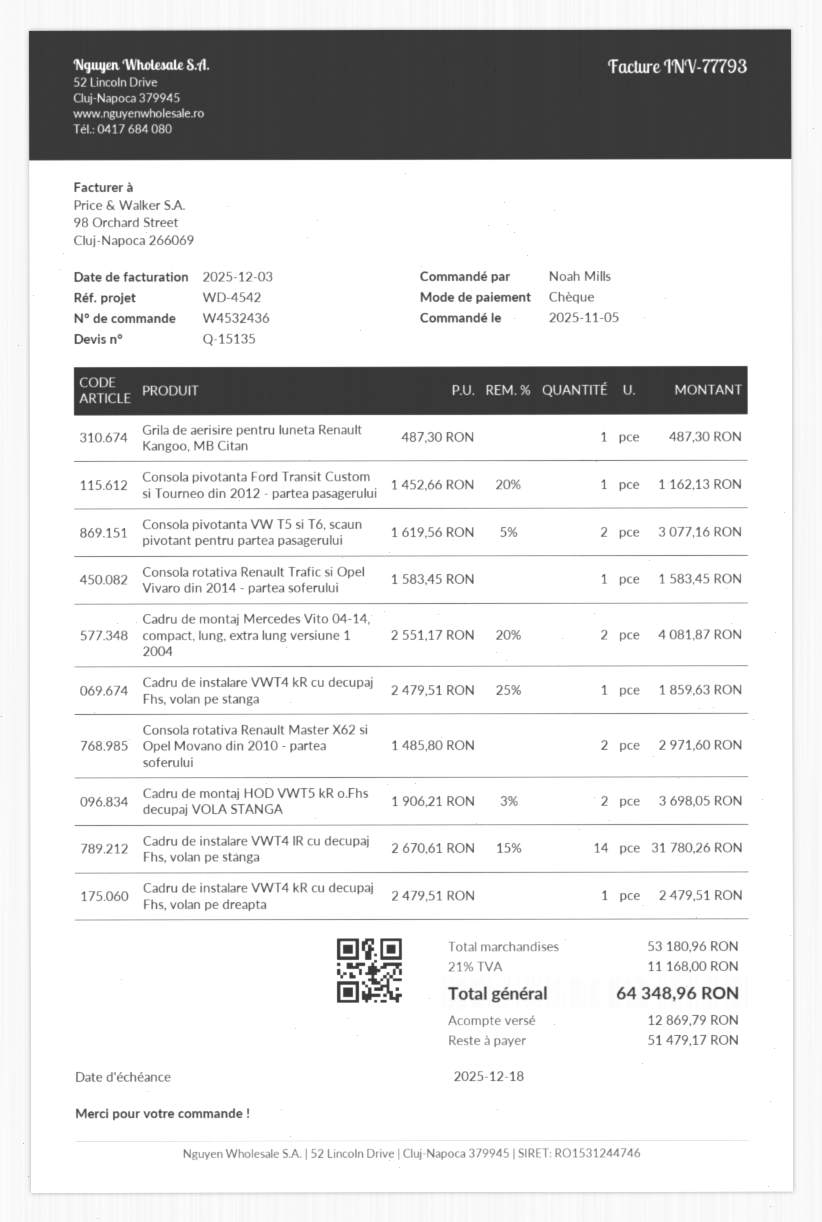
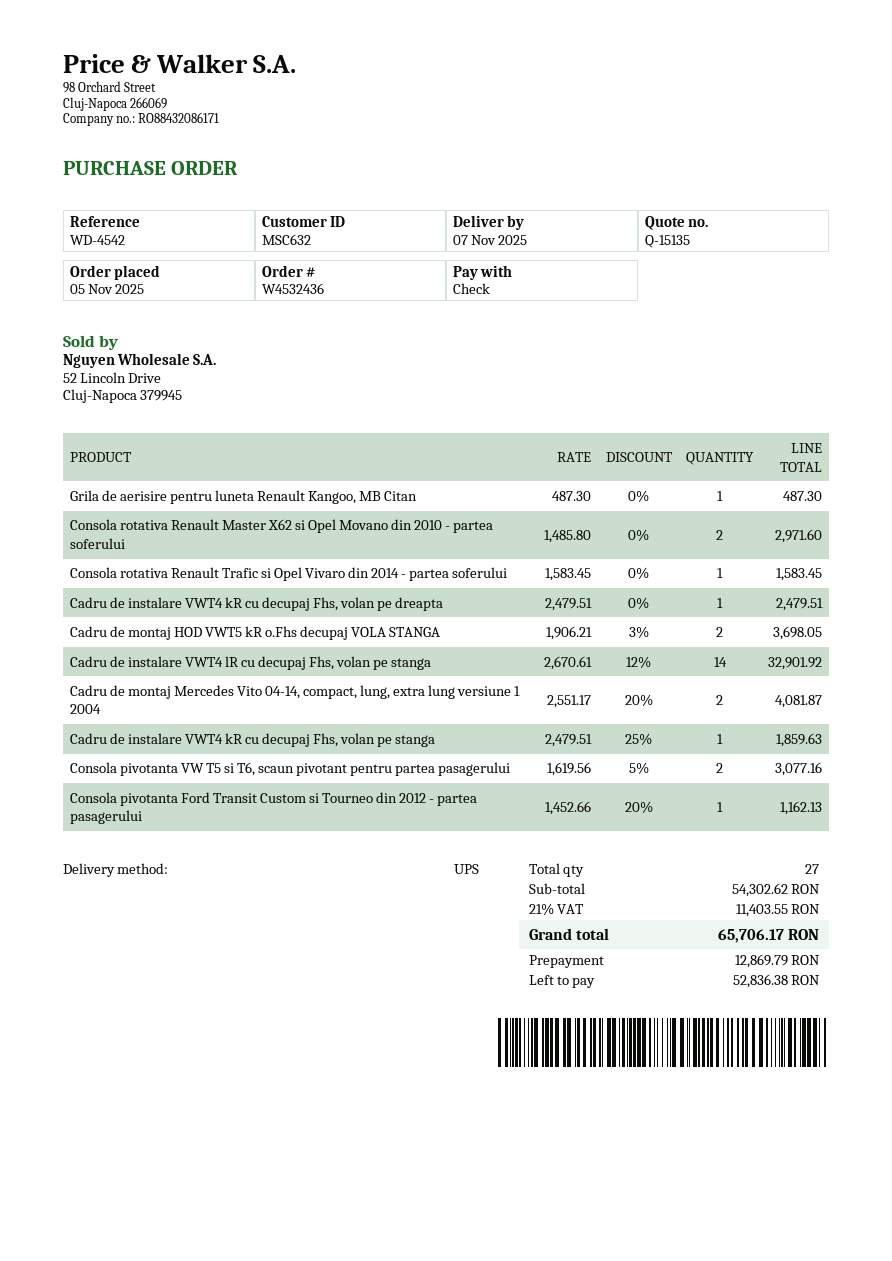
Cadru de instalare VWT4 lR cu decupaj Fhs, volan pe stanga: 14 x 2670.61 - 15% = 31780.26 -> 14 x 2670.61 - 12% = 32901.92
subtotal: 53180.96 -> 54302.62
tax: 21% = 11168.00 -> 21% = 11403.55
total: 64348.96 -> 65706.17
balance: 51479.17 -> 52836.38

